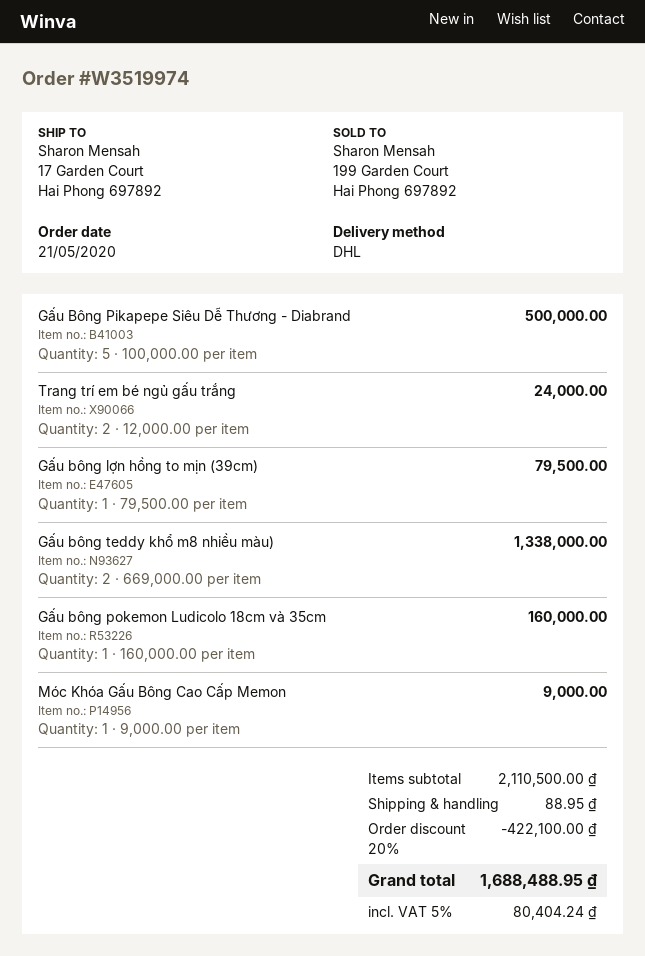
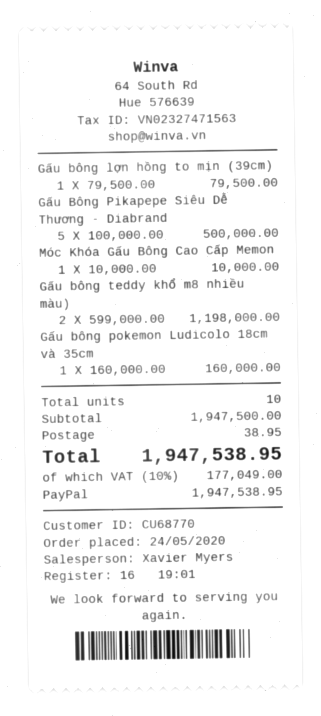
order date: 2020-05-21 -> 2020-05-24
Trang trí em bé ngủ gấu trắng: 2 x 12000.00 = 24000.00 -> none
Gấu bông teddy khổ m8 nhiều màu): 2 x 669000.00 = 1338000.00 -> 2 x 599000.00 = 1198000.00
Móc Khóa Gấu Bông Cao Cấp Memon: 1 x 9000.00 = 9000.00 -> 1 x 10000.00 = 10000.00
subtotal: 2110500.00 -> 1947500.00
discount: 20% = 422100.00 -> none
shipping: 88.95 -> 38.95
tax: 5% = 80404.24 -> 10% = 177049.00
total: 1688488.95 -> 1947538.95

